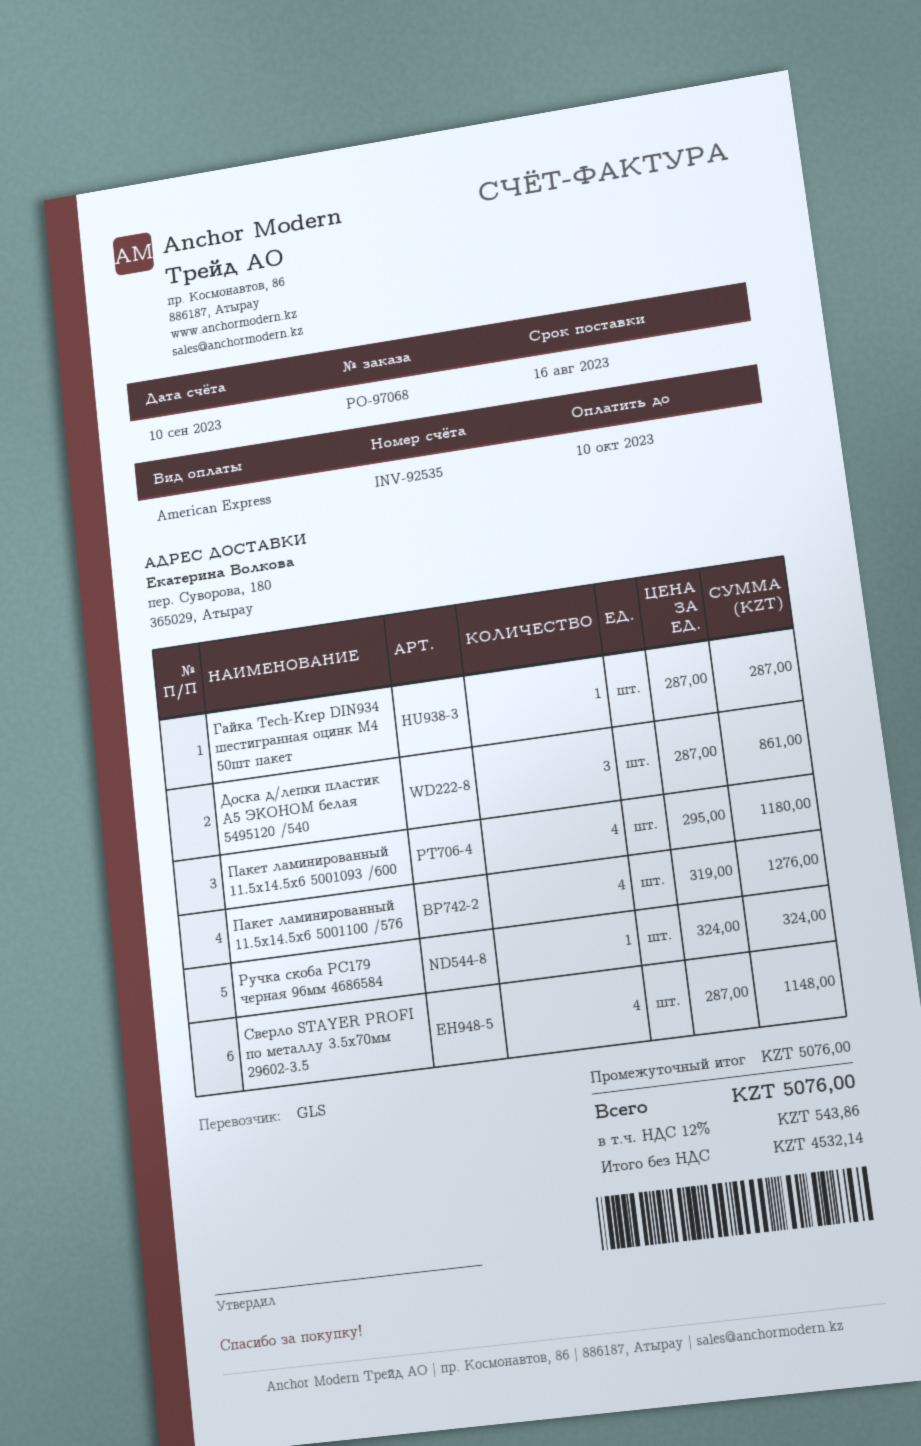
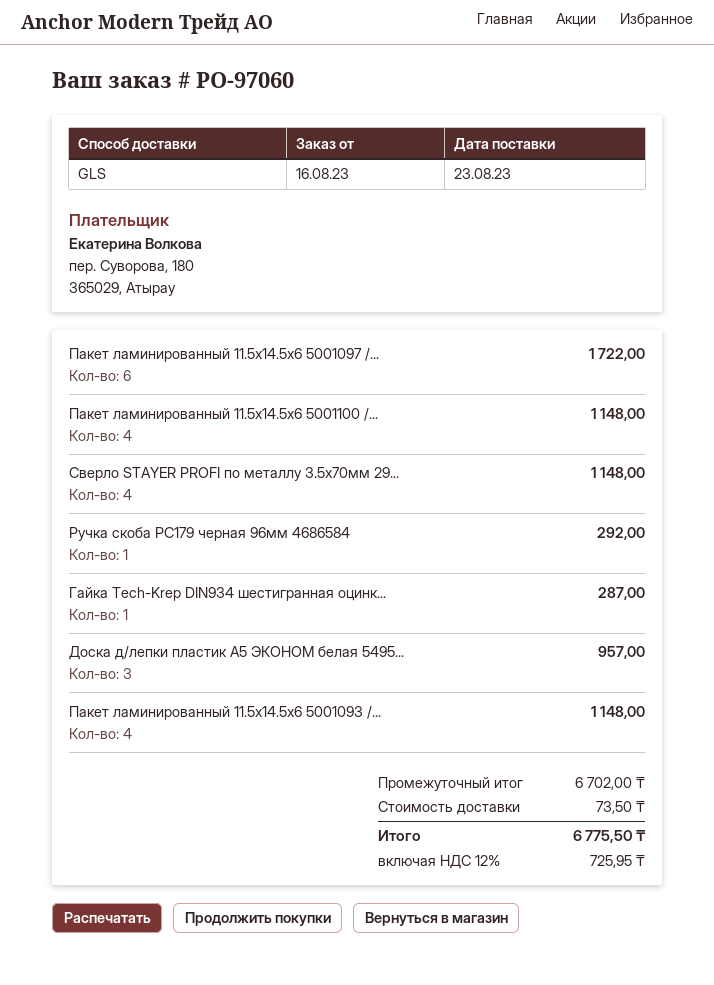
order number: PO-97068 -> PO-97060
delivery date: 2023-08-16 -> 2023-08-23
Доска д/лепки пластик А5 ЭКОНОМ белая 5495120 /540: 3 for 861.00 -> 3 for 957.00
Пакет ламинированный 11.5x14.5x6 5001093 /600: 4 for 1180.00 -> 4 for 1148.00
Пакет ламинированный 11.5x14.5x6 5001100 /576: 4 for 1276.00 -> 4 for 1148.00
Ручка скоба PC179 черная 96мм 4686584: 1 for 324.00 -> 1 for 292.00
Пакет ламинированный 11.5x14.5x6 5001097 /...: none -> 6 for 1722.00
subtotal: 5076.00 -> 6702.00
shipping: none -> 73.50
tax: 12% = 543.86 -> 12% = 725.95
total: 5076.00 -> 6775.50

